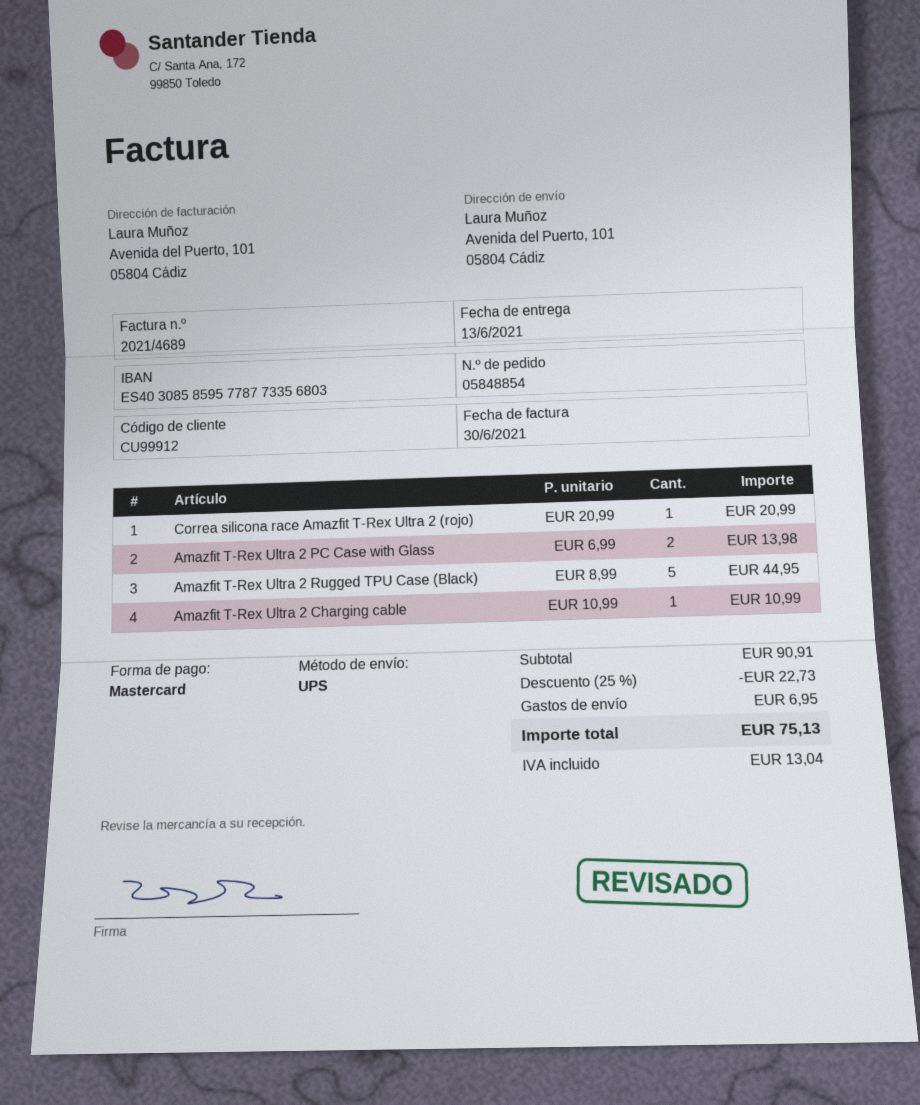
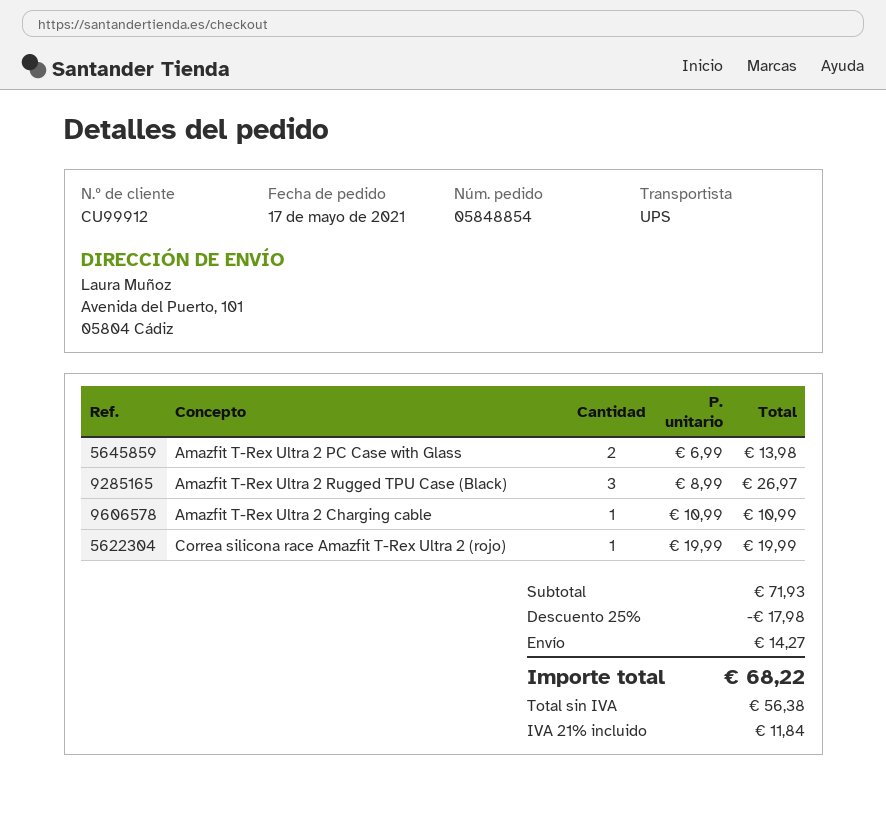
Correa silicona race Amazfit T-Rex Ultra 2 (rojo): 1 x 20.99 = 20.99 -> 1 x 19.99 = 19.99
Amazfit T-Rex Ultra 2 Rugged TPU Case (Black): 5 x 8.99 = 44.95 -> 3 x 8.99 = 26.97
subtotal: 90.91 -> 71.93
discount: 25% = 22.73 -> 25% = 17.98
shipping: 6.95 -> 14.27
tax: 13.04 -> 11.84
total: 75.13 -> 68.22

